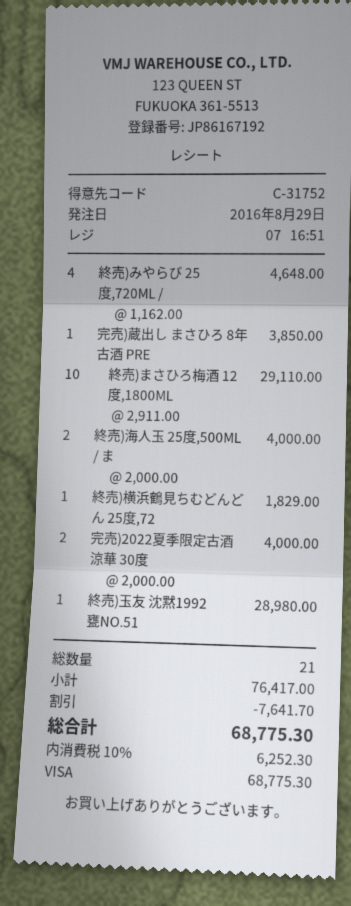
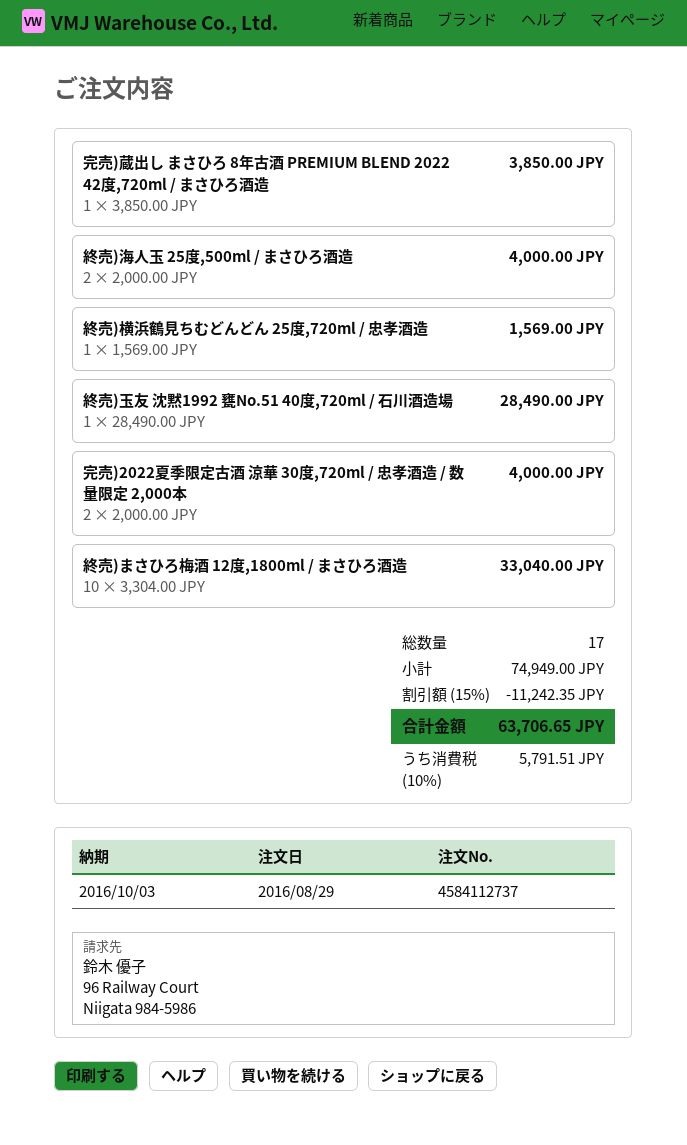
終売)みやらび 25度,720ML /: 4 x 1162.00 = 4648.00 -> none
終売)まさひろ梅酒 12度,1800ML: 10 x 2911.00 = 29110.00 -> 10 x 3304.00 = 33040.00
終売)横浜鶴見ちむどんどん 25度,72: 1 x 1829.00 = 1829.00 -> 1 x 1569.00 = 1569.00
終売)玉友 沈黙1992 甕NO.51: 1 x 28980.00 = 28980.00 -> 1 x 28490.00 = 28490.00
total quantity: 21 -> 17
subtotal: 76417.00 -> 74949.00
discount: 7641.70 -> 11242.35
tax: 10% = 6252.30 -> 10% = 5791.51
total: 68775.30 -> 63706.65

